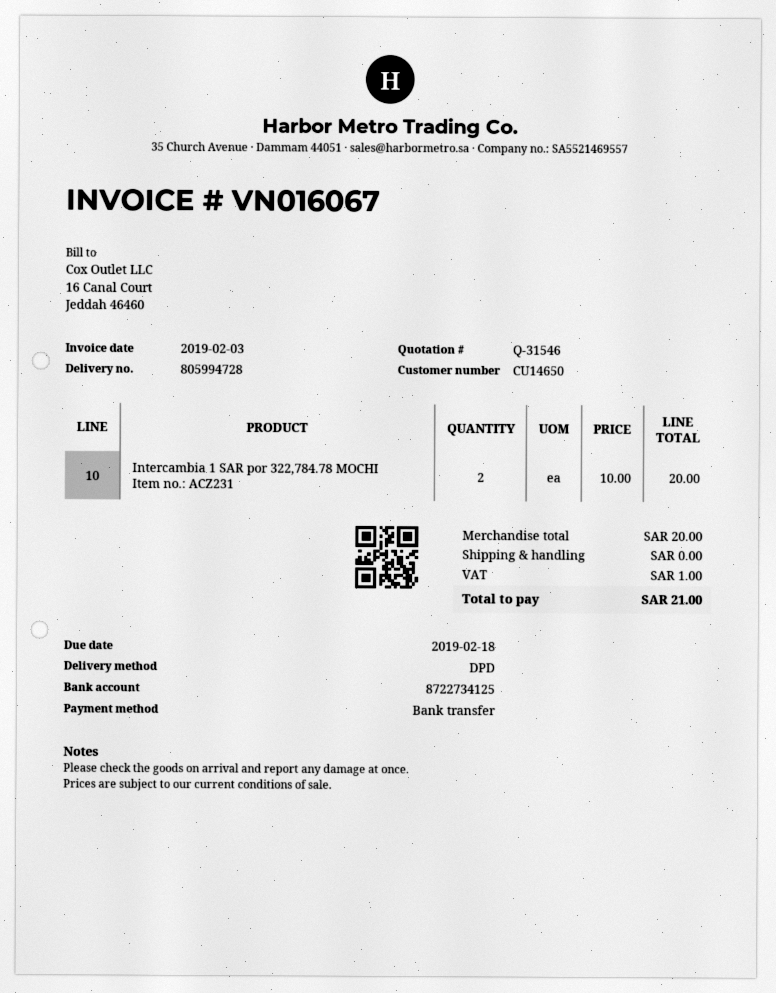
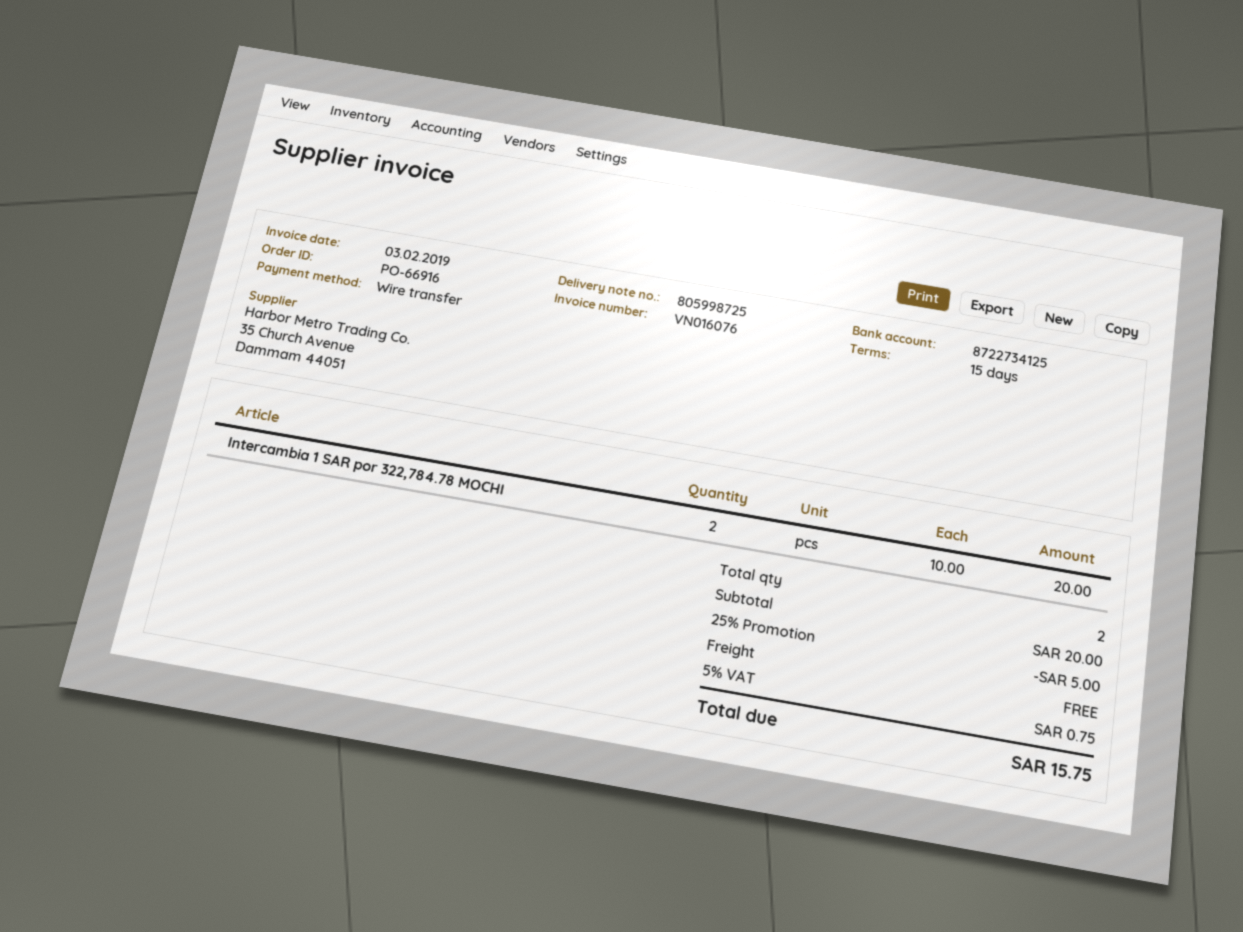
delivery note number: 805994728 -> 805998725
invoice number: VN016067 -> VN016076
discount: none -> 25% = 5.00
tax: 1.00 -> 0.75
total: 21.00 -> 15.75

